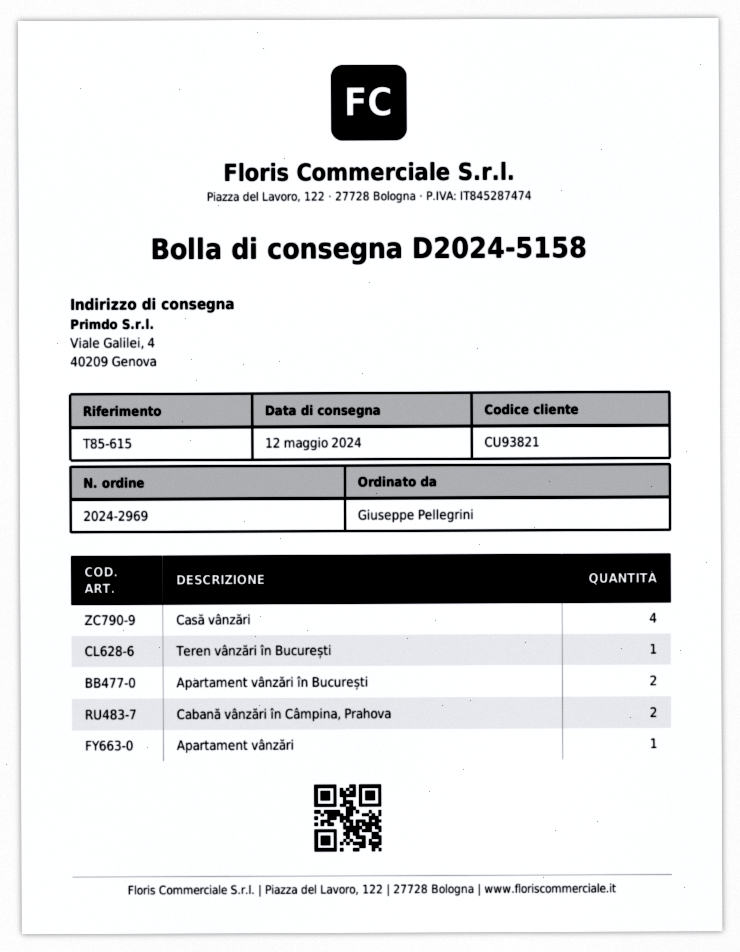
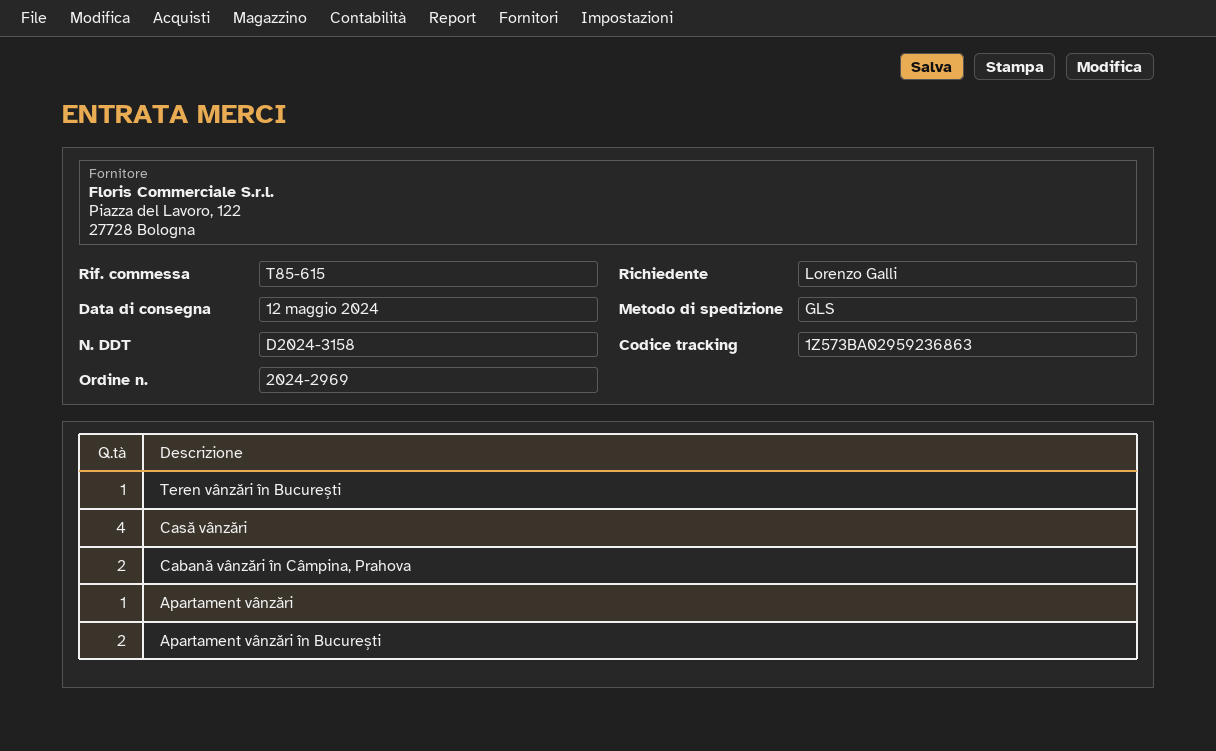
delivery note number: D2024-5158 -> D2024-3158
ordered by: Giuseppe Pellegrini -> Lorenzo Galli

